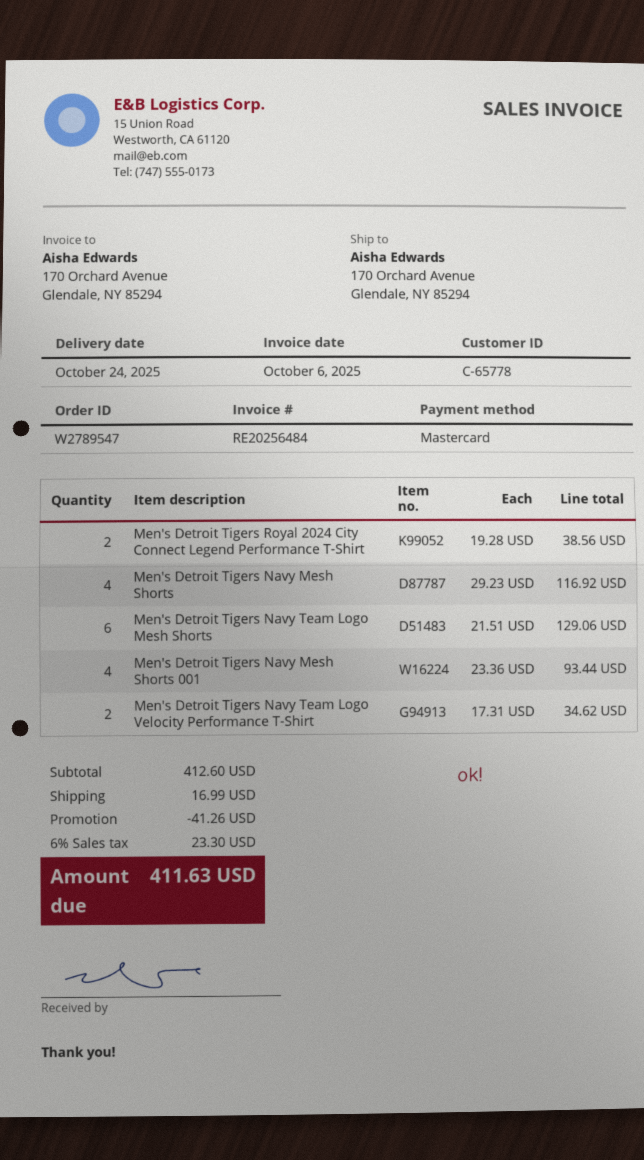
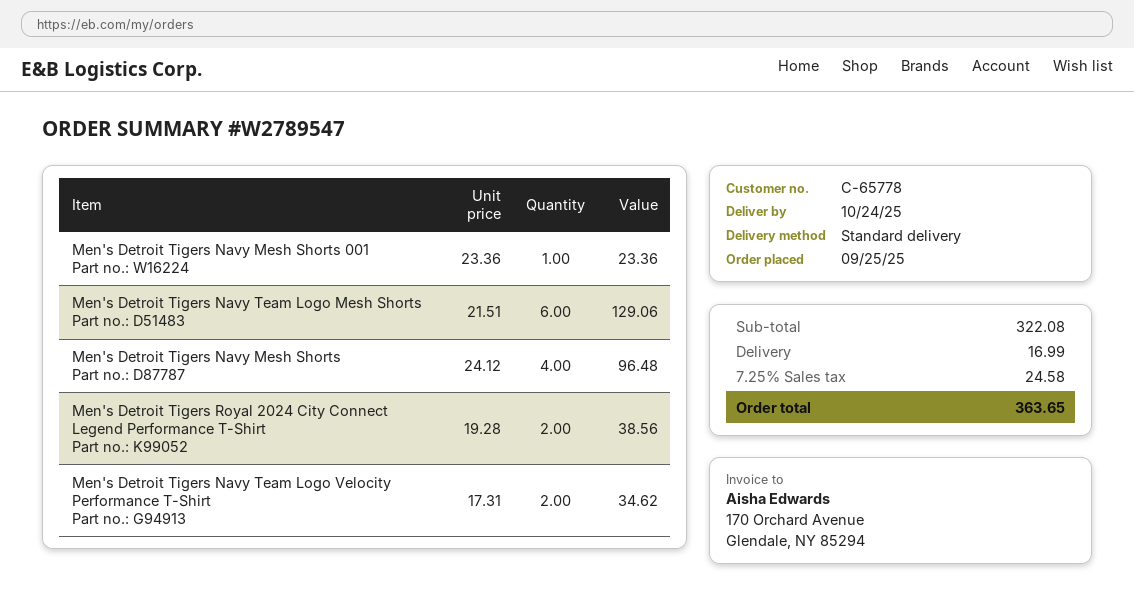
Men's Detroit Tigers Navy Mesh Shorts: 4 x 29.23 = 116.92 -> 4 x 24.12 = 96.48
Men's Detroit Tigers Navy Mesh Shorts 001: 4 x 23.36 = 93.44 -> 1 x 23.36 = 23.36
subtotal: 412.60 -> 322.08
discount: 41.26 -> none
tax: 6% = 23.30 -> 7.25% = 24.58
total: 411.63 -> 363.65

